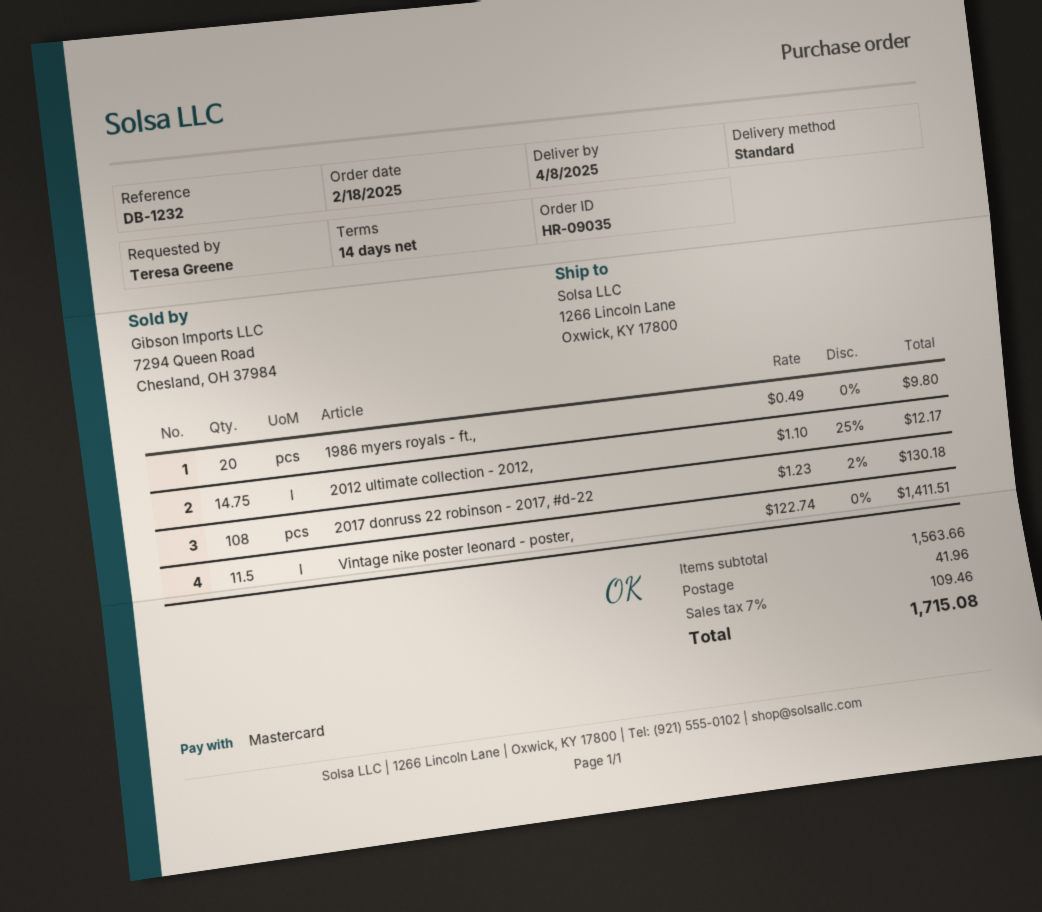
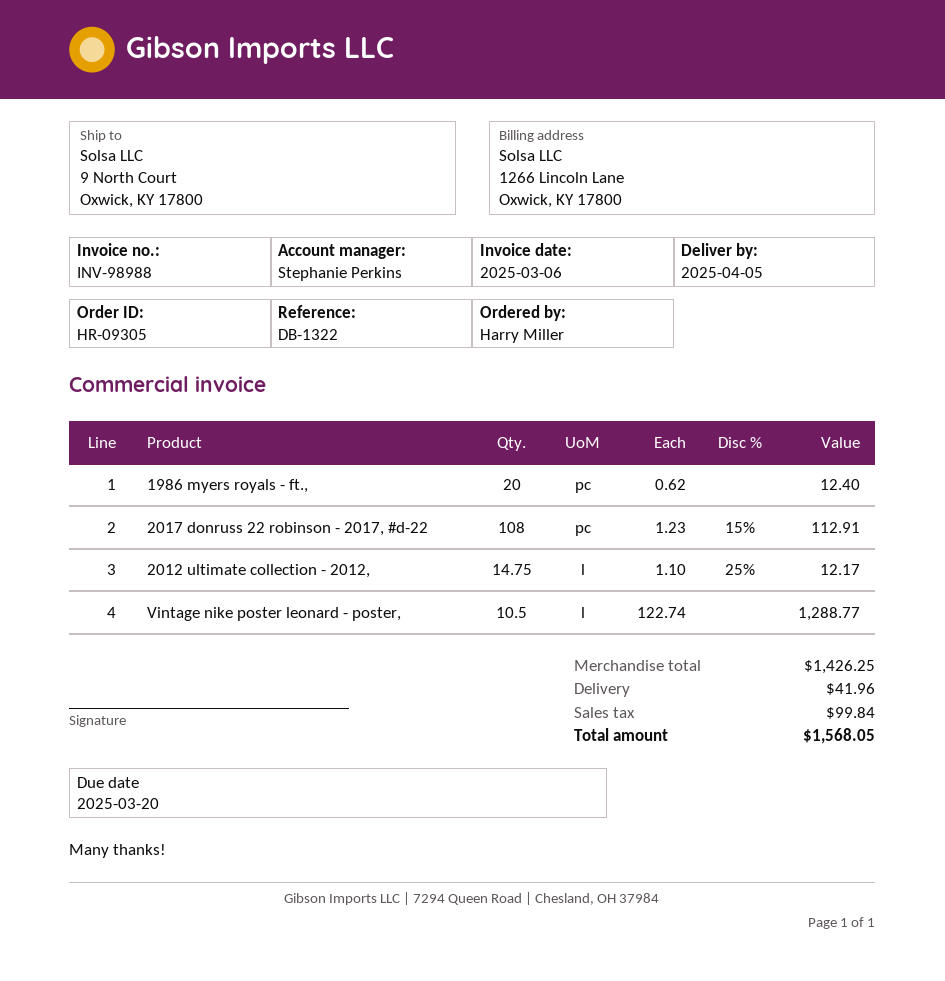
order number: HR-09035 -> HR-09305
delivery date: 2025-04-08 -> 2025-04-05
reference: DB-1232 -> DB-1322
ordered by: Teresa Greene -> Harry Miller
ship to: 1266 Lincoln Lane, Oxwick, KY 17800 -> 9 North Court, Oxwick, KY 17800
1986 myers royals - ft.,: 20 x 0.49 = 9.80 -> 20 x 0.62 = 12.40
2017 donruss 22 robinson - 2017, #d-22: 108 x 1.23 - 2% = 130.18 -> 108 x 1.23 - 15% = 112.91
Vintage nike poster leonard - poster,: 11.5 x 122.74 = 1411.51 -> 10.5 x 122.74 = 1288.77
subtotal: 1563.66 -> 1426.25
tax: 109.46 -> 99.84
total: 1715.08 -> 1568.05

